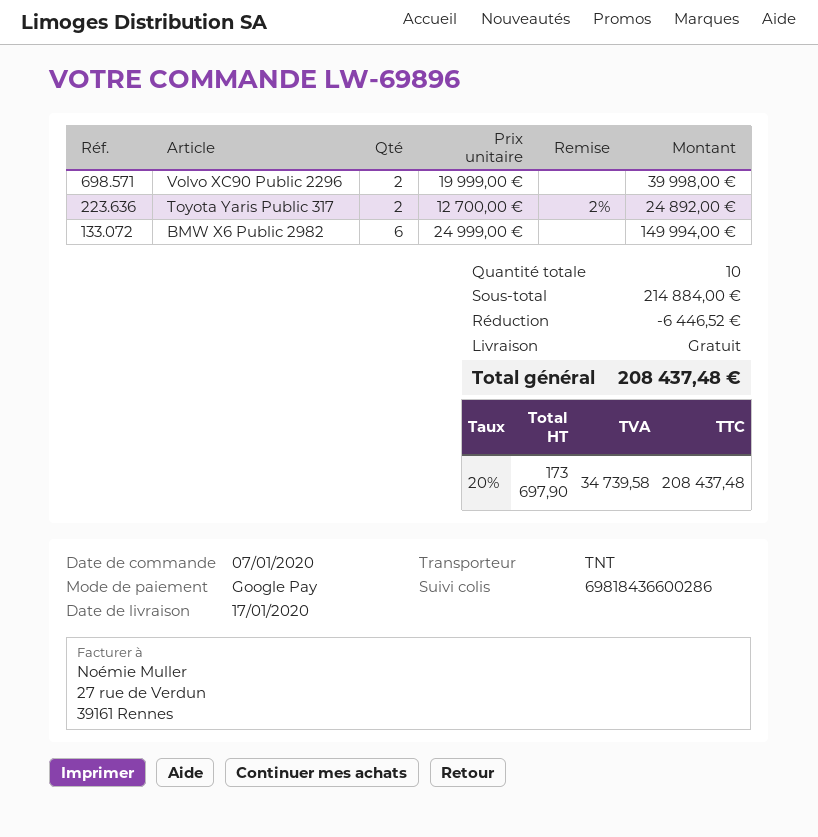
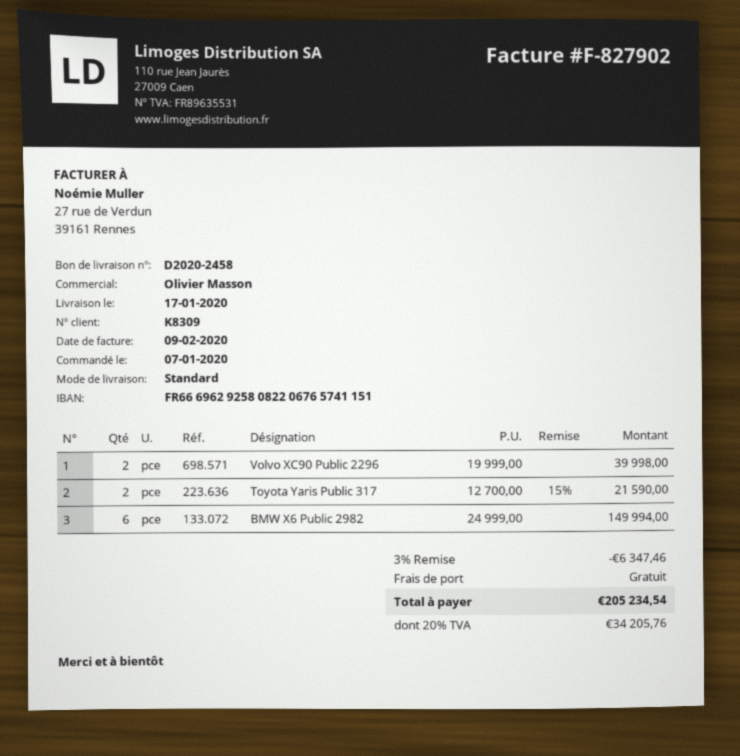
shipping method: TNT -> standard
Toyota Yaris Public 317: 2 x 12700.00 - 2% = 24892.00 -> 2 x 12700.00 - 15% = 21590.00
discount: 6446.52 -> 6347.46
tax: 20% = 34739.58 -> 20% = 34205.76
total: 208437.48 -> 205234.54

